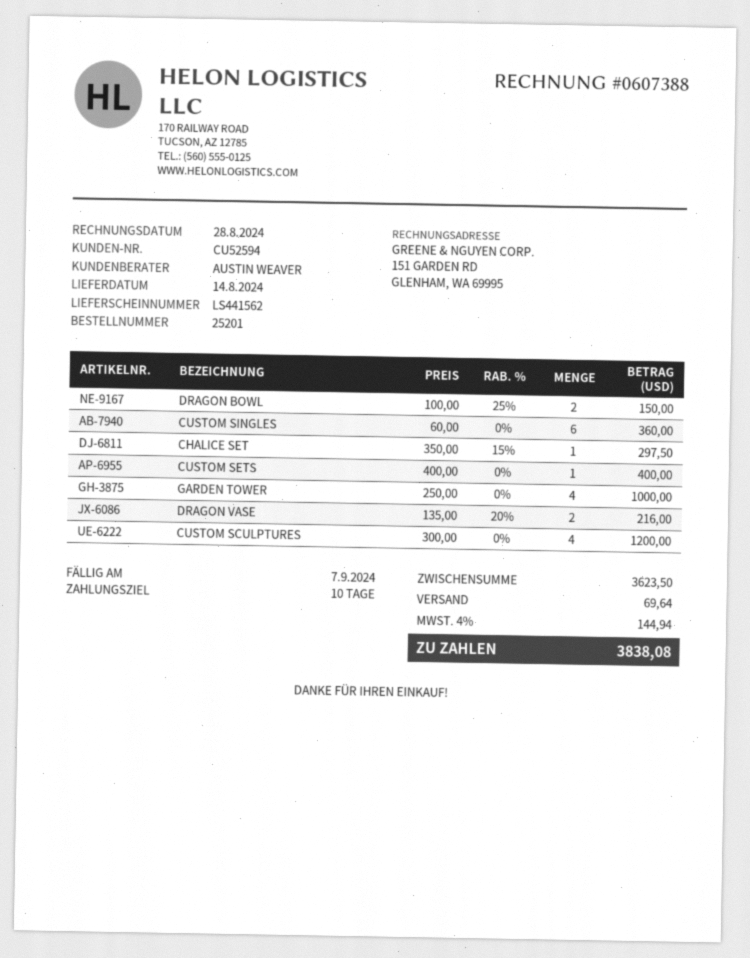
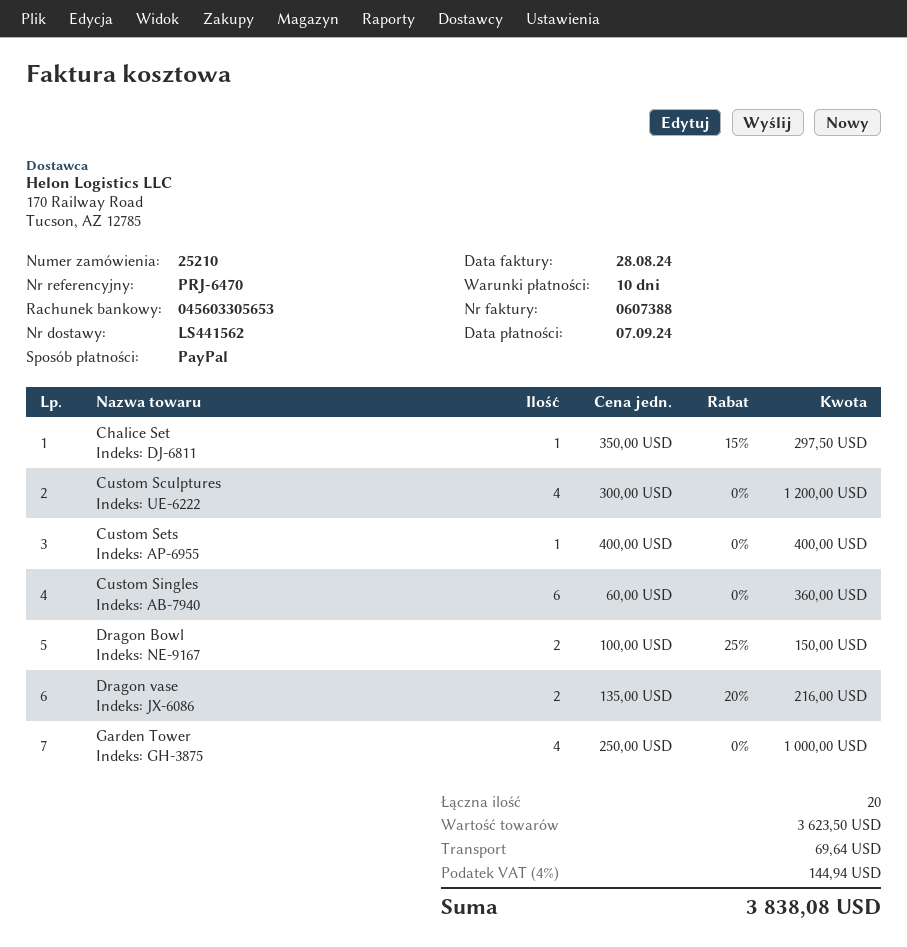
order number: 25201 -> 25210

